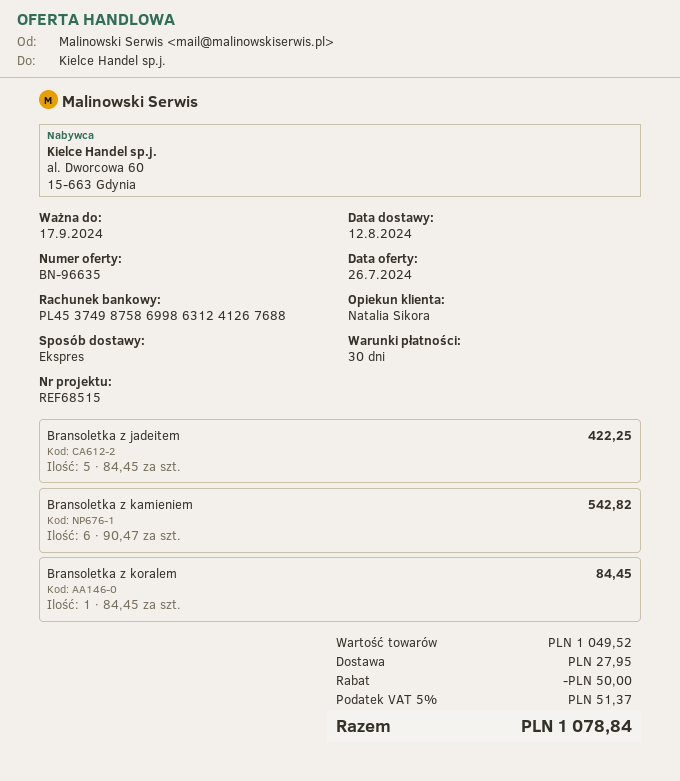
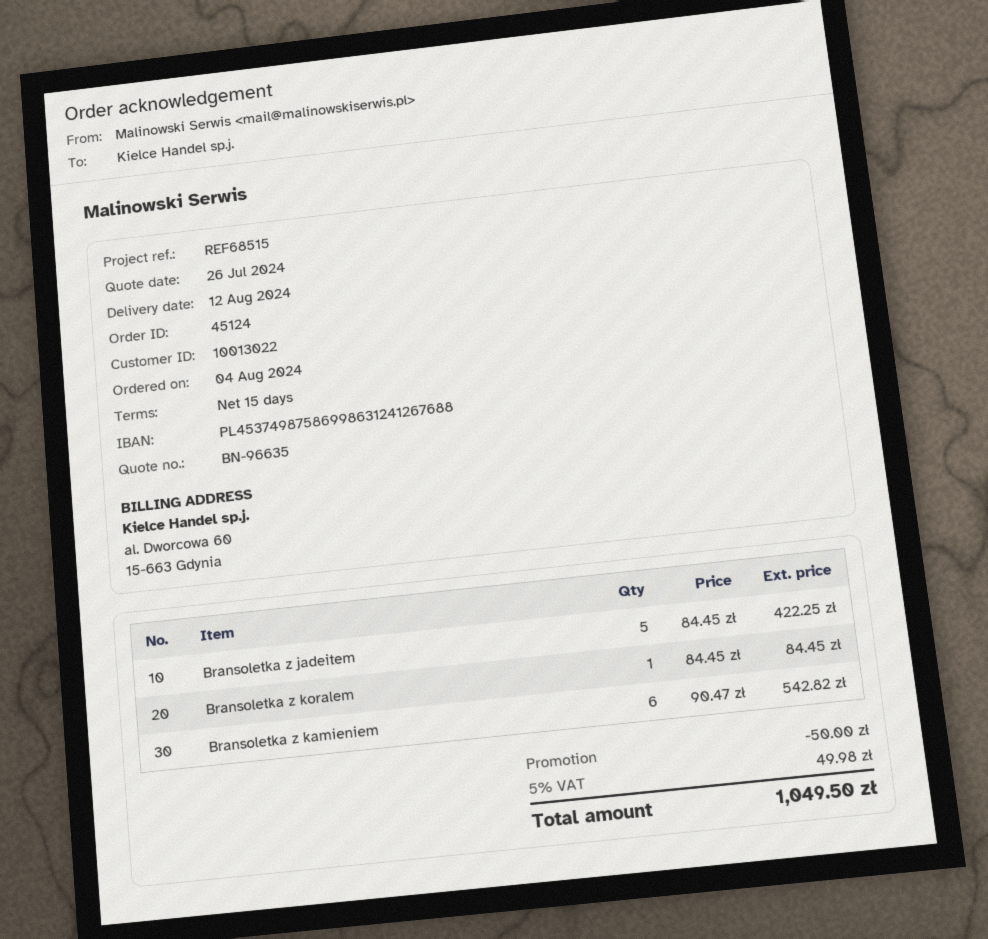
payment terms: 30 days -> 15 days
shipping: 27.95 -> none
tax: 5% = 51.37 -> 5% = 49.98
total: 1078.84 -> 1049.50

